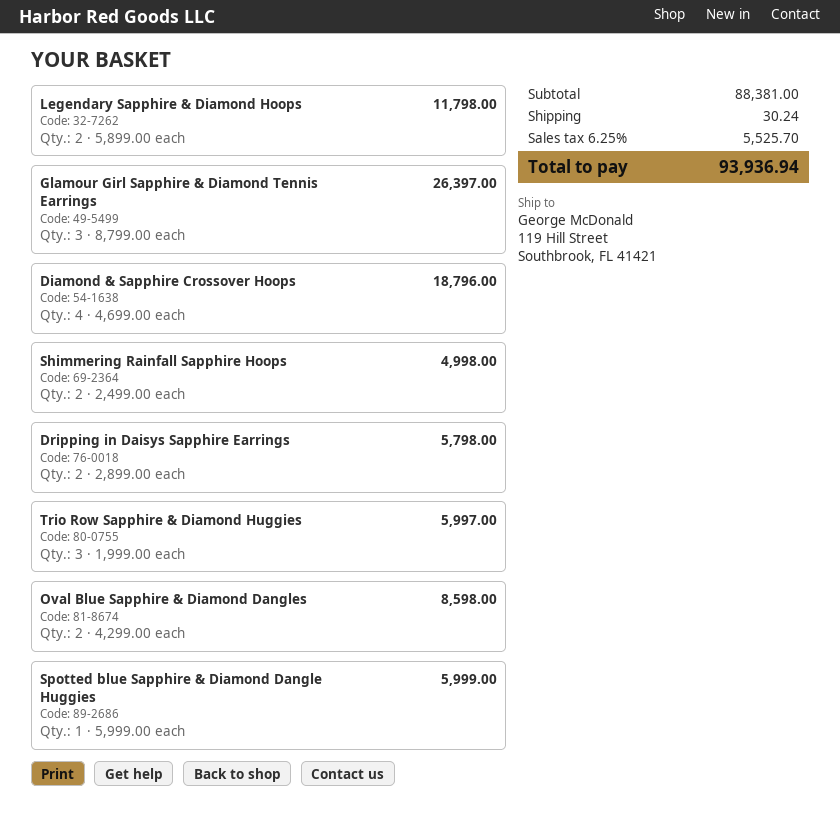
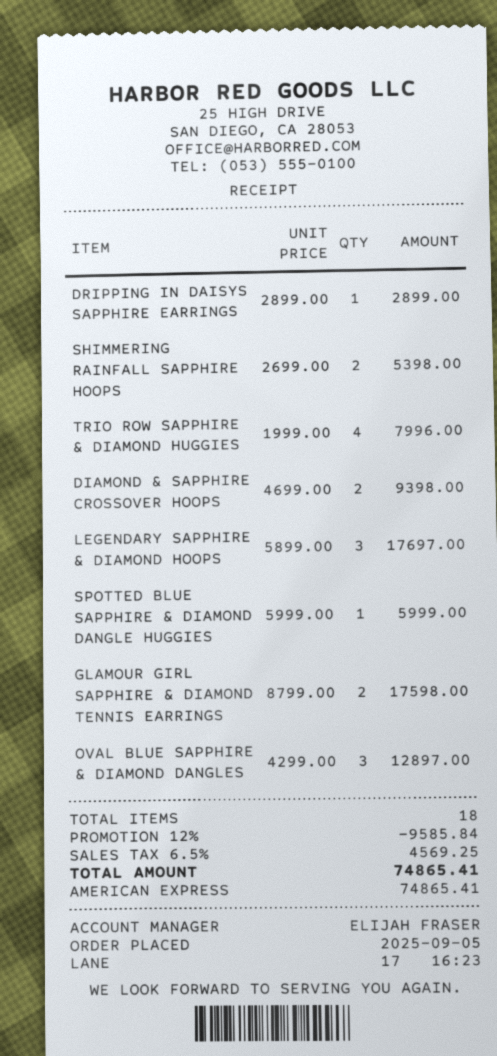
Legendary Sapphire & Diamond Hoops: 2 x 5899.00 = 11798.00 -> 3 x 5899.00 = 17697.00
Glamour Girl Sapphire & Diamond Tennis Earrings: 3 x 8799.00 = 26397.00 -> 2 x 8799.00 = 17598.00
Diamond & Sapphire Crossover Hoops: 4 x 4699.00 = 18796.00 -> 2 x 4699.00 = 9398.00
Shimmering Rainfall Sapphire Hoops: 2 x 2499.00 = 4998.00 -> 2 x 2699.00 = 5398.00
Dripping in Daisys Sapphire Earrings: 2 x 2899.00 = 5798.00 -> 1 x 2899.00 = 2899.00
Trio Row Sapphire & Diamond Huggies: 3 x 1999.00 = 5997.00 -> 4 x 1999.00 = 7996.00
Oval Blue Sapphire & Diamond Dangles: 2 x 4299.00 = 8598.00 -> 3 x 4299.00 = 12897.00
discount: none -> 12% = 9585.84
shipping: 30.24 -> none
tax: 6.25% = 5525.70 -> 6.5% = 4569.25
total: 93936.94 -> 74865.41

